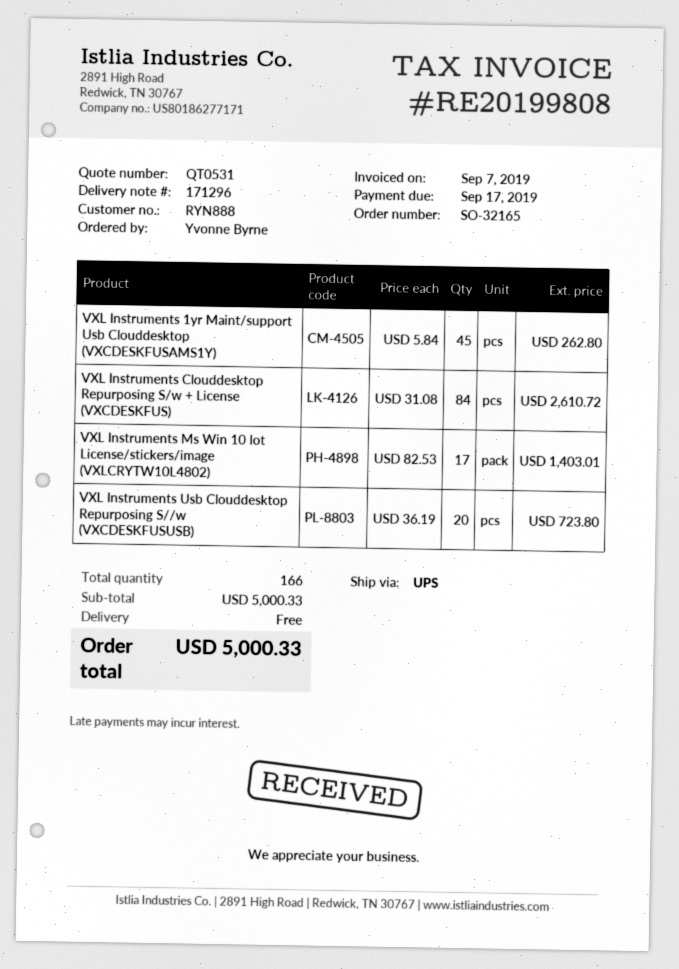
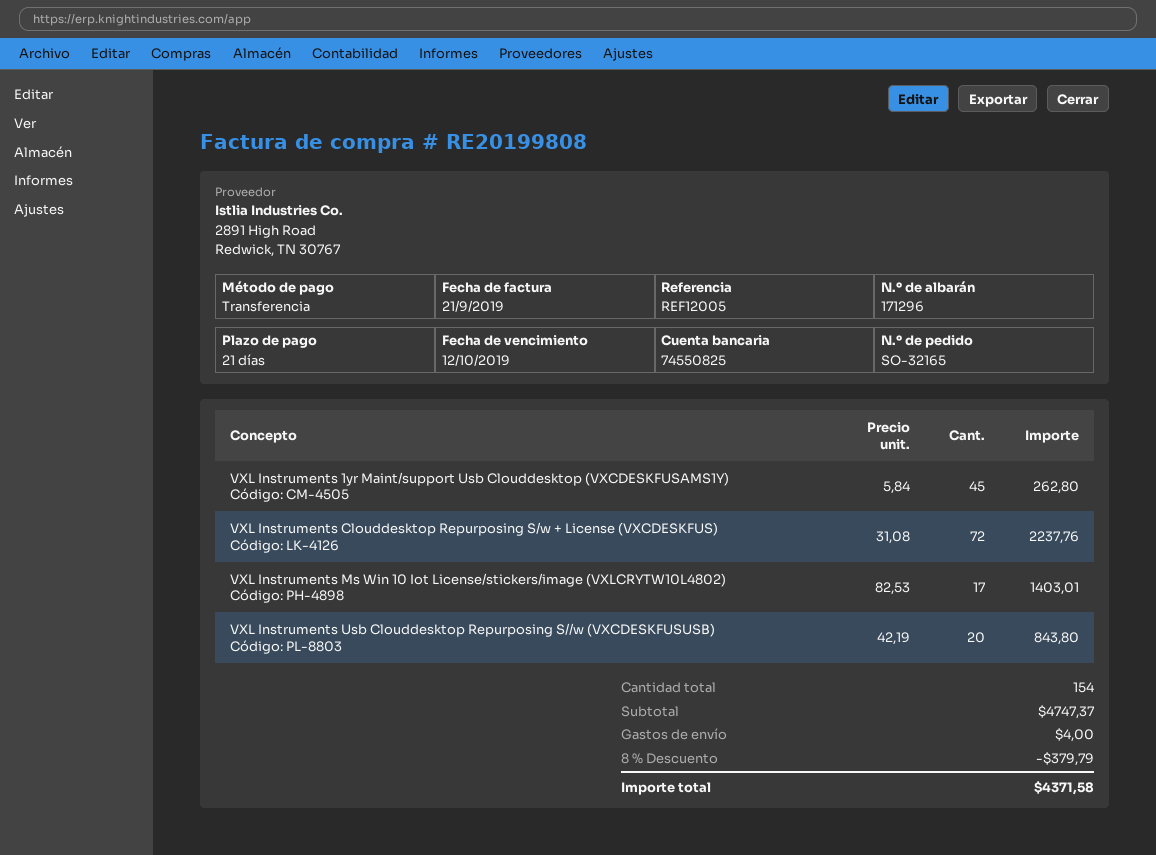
invoice date: 2019-09-07 -> 2019-09-21
due date: 2019-09-17 -> 2019-10-12
VXL Instruments Clouddesktop Repurposing S/w + License (VXCDESKFUS): 84 x 31.08 = 2610.72 -> 72 x 31.08 = 2237.76
VXL Instruments Usb Clouddesktop Repurposing S//w (VXCDESKFUSUSB): 20 x 36.19 = 723.80 -> 20 x 42.19 = 843.80
total quantity: 166 -> 154
subtotal: 5000.33 -> 4747.37
discount: none -> 8% = 379.79
shipping: 0.00 -> 4.00
total: 5000.33 -> 4371.58

